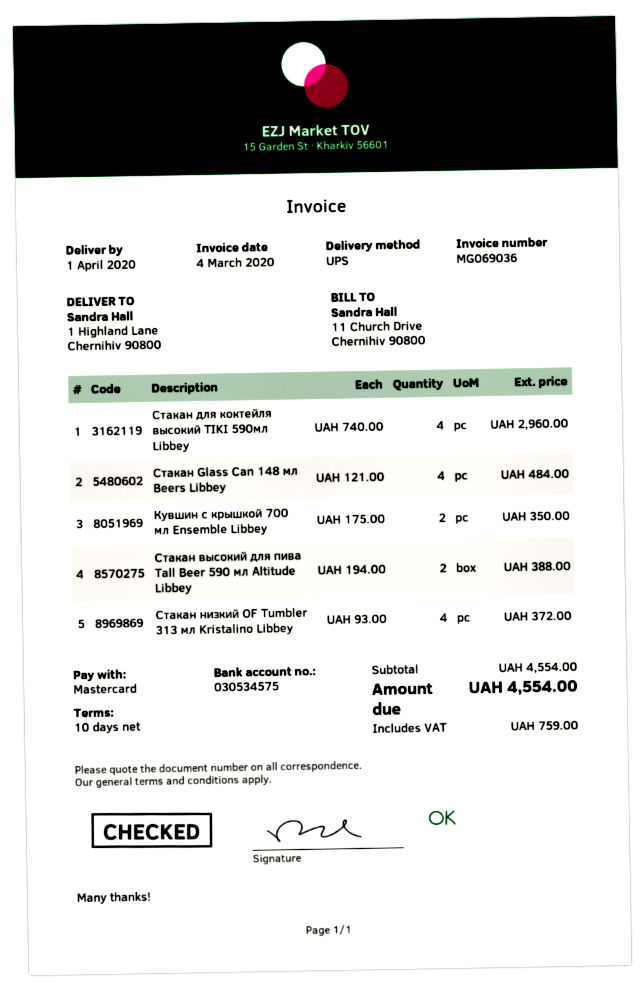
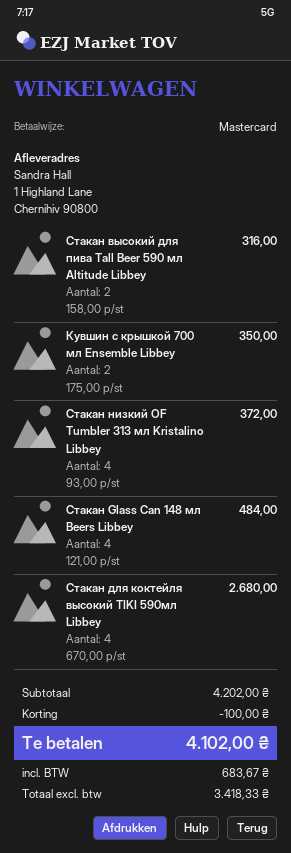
Стакан для коктейля высокий TIKI 590мл Libbey: 4 x 740.00 = 2960.00 -> 4 x 670.00 = 2680.00
Стакан высокий для пива Tall Beer 590 мл Altitude Libbey: 2 x 194.00 = 388.00 -> 2 x 158.00 = 316.00
subtotal: 4554.00 -> 4202.00
discount: none -> 100.00
tax: 759.00 -> 683.67
total: 4554.00 -> 4102.00

